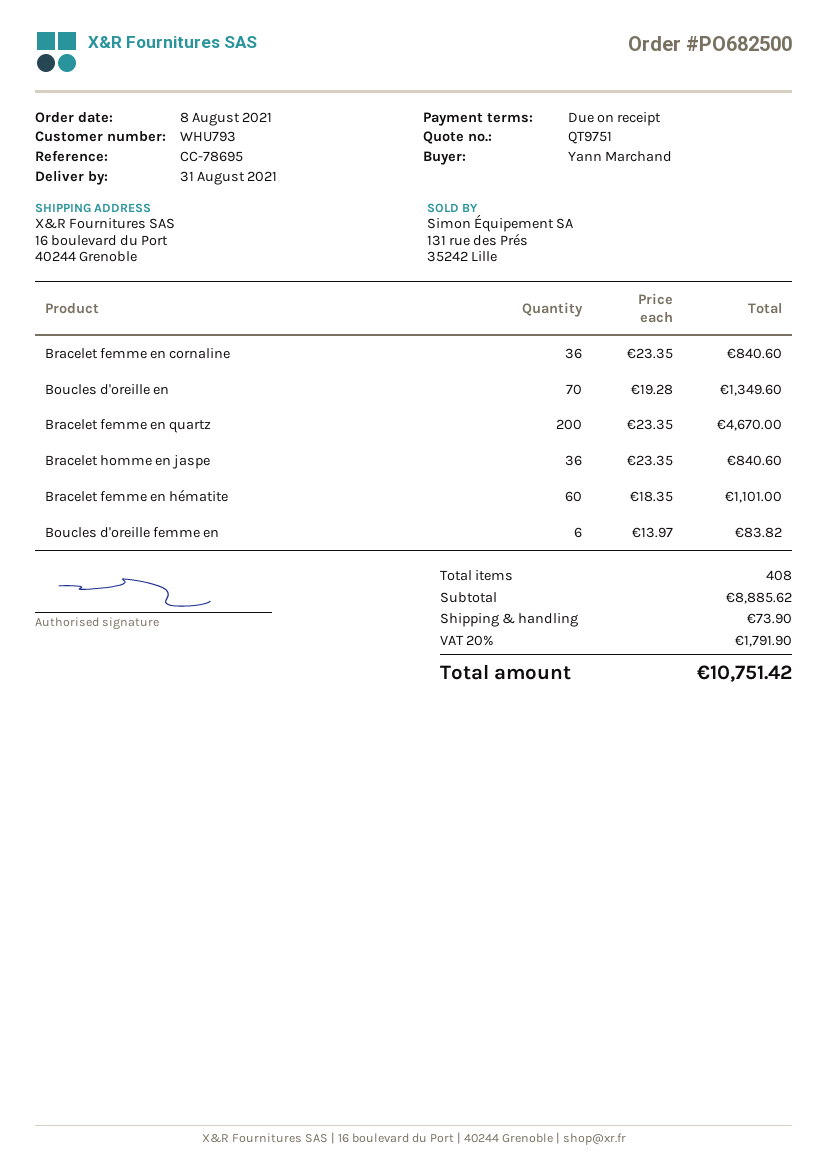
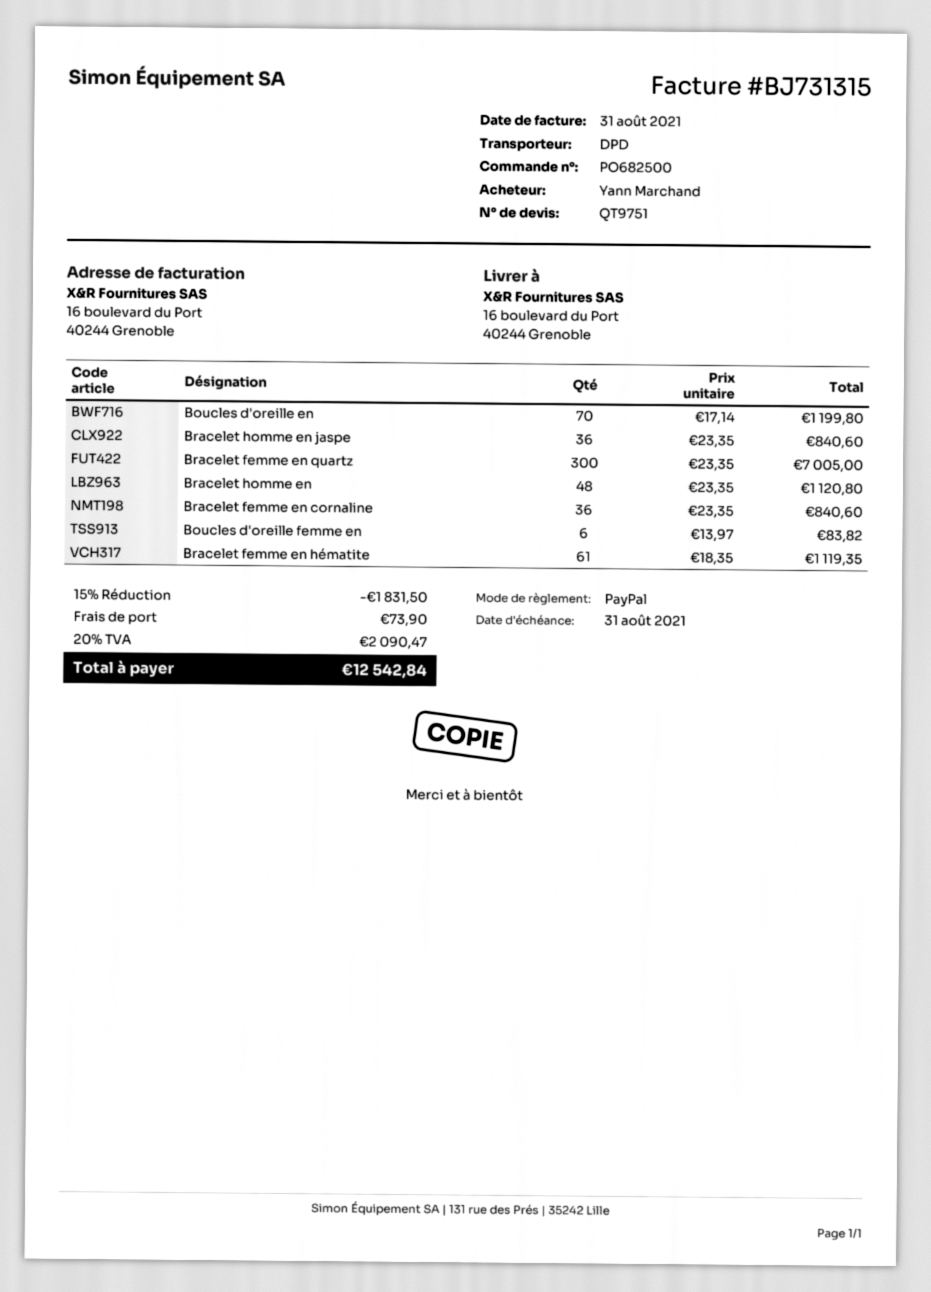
Boucles d'oreille en: 70 x 19.28 = 1349.60 -> 70 x 17.14 = 1199.80
Bracelet femme en quartz: 200 x 23.35 = 4670.00 -> 300 x 23.35 = 7005.00
Bracelet femme en hématite: 60 x 18.35 = 1101.00 -> 61 x 18.35 = 1119.35
Bracelet homme en: none -> 48 x 23.35 = 1120.80
discount: none -> 15% = 1831.50
tax: 20% = 1791.90 -> 20% = 2090.47
total: 10751.42 -> 12542.84

